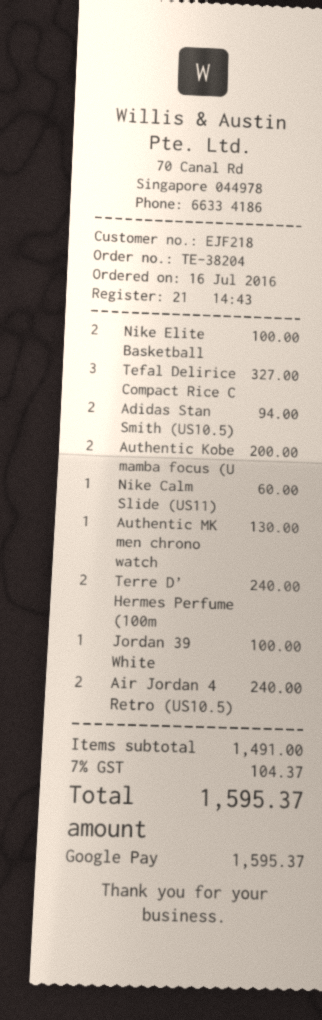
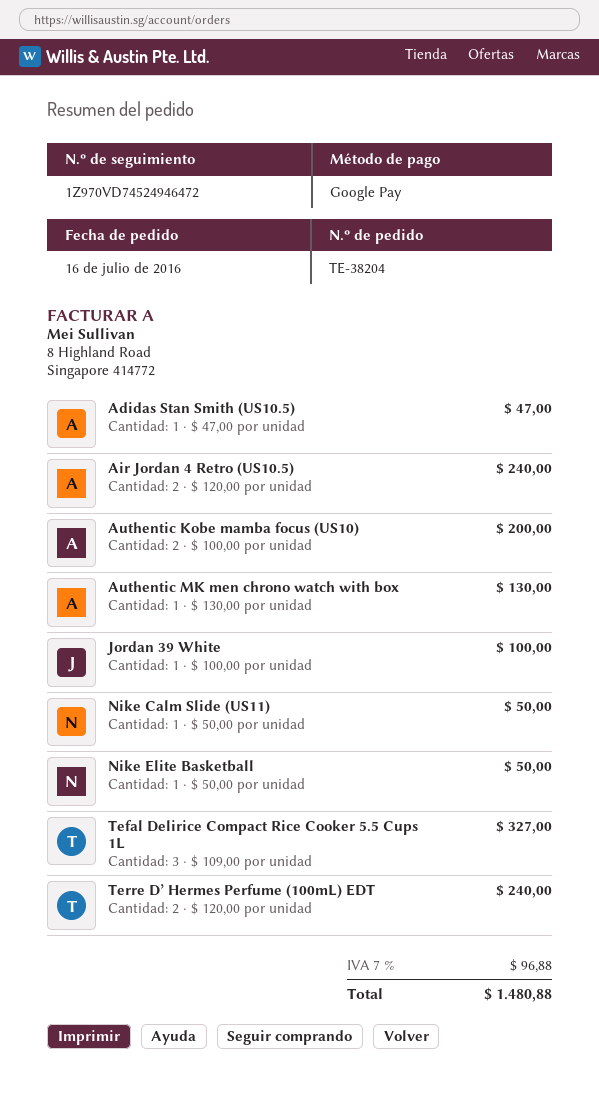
Nike Elite Basketball: 2 for 100.00 -> 1 for 50.00
Adidas Stan Smith (US10.5): 2 for 94.00 -> 1 for 47.00
Nike Calm Slide (US11): 1 for 60.00 -> 1 for 50.00
tax: 7% = 104.37 -> 7% = 96.88
total: 1595.37 -> 1480.88

